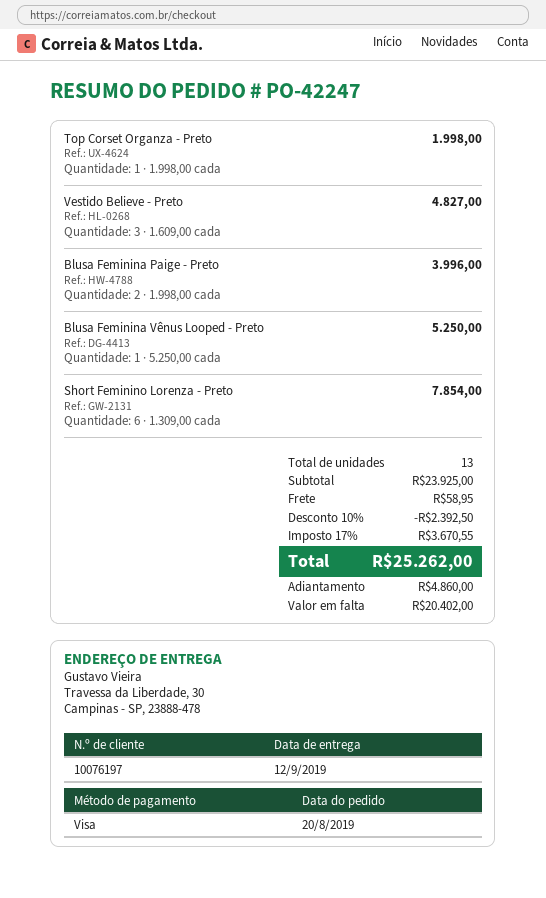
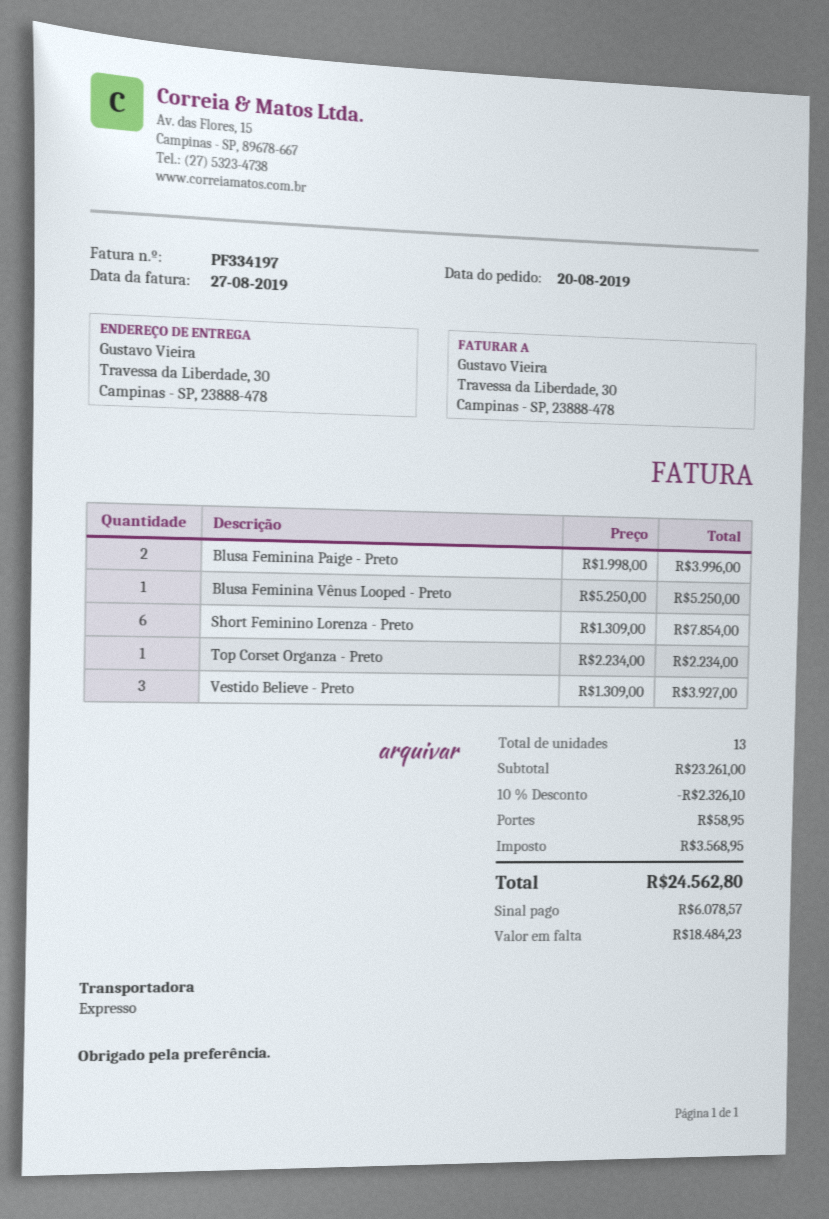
Top Corset Organza - Preto: 1 x 1998.00 = 1998.00 -> 1 x 2234.00 = 2234.00
Vestido Believe - Preto: 3 x 1609.00 = 4827.00 -> 3 x 1309.00 = 3927.00
subtotal: 23925.00 -> 23261.00
discount: 10% = 2392.50 -> 10% = 2326.10
tax: 3670.55 -> 3568.95
total: 25262.00 -> 24562.80
deposit: 4860.00 -> 6078.57
balance: 20402.00 -> 18484.23

